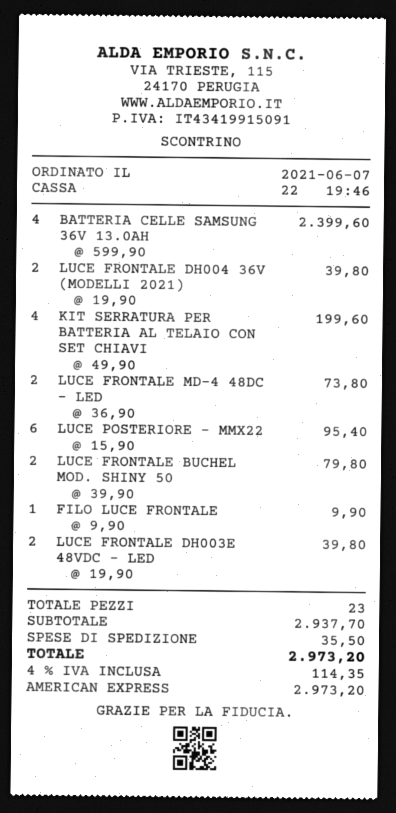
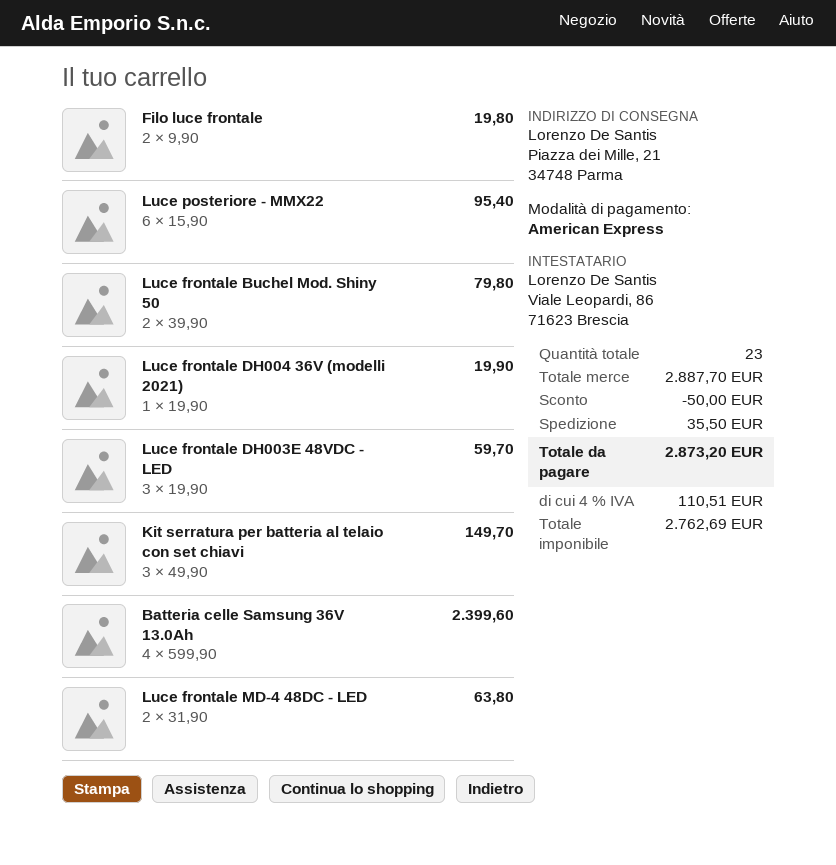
LUCE FRONTALE DH004 36V (MODELLI 2021): 2 x 19.90 = 39.80 -> 1 x 19.90 = 19.90
KIT SERRATURA PER BATTERIA AL TELAIO CON SET CHIAVI: 4 x 49.90 = 199.60 -> 3 x 49.90 = 149.70
LUCE FRONTALE MD-4 48DC - LED: 2 x 36.90 = 73.80 -> 2 x 31.90 = 63.80
FILO LUCE FRONTALE: 1 x 9.90 = 9.90 -> 2 x 9.90 = 19.80
LUCE FRONTALE DH003E 48VDC - LED: 2 x 19.90 = 39.80 -> 3 x 19.90 = 59.70
subtotal: 2937.70 -> 2887.70
discount: none -> 50.00
tax: 4% = 114.35 -> 4% = 110.51
total: 2973.20 -> 2873.20

